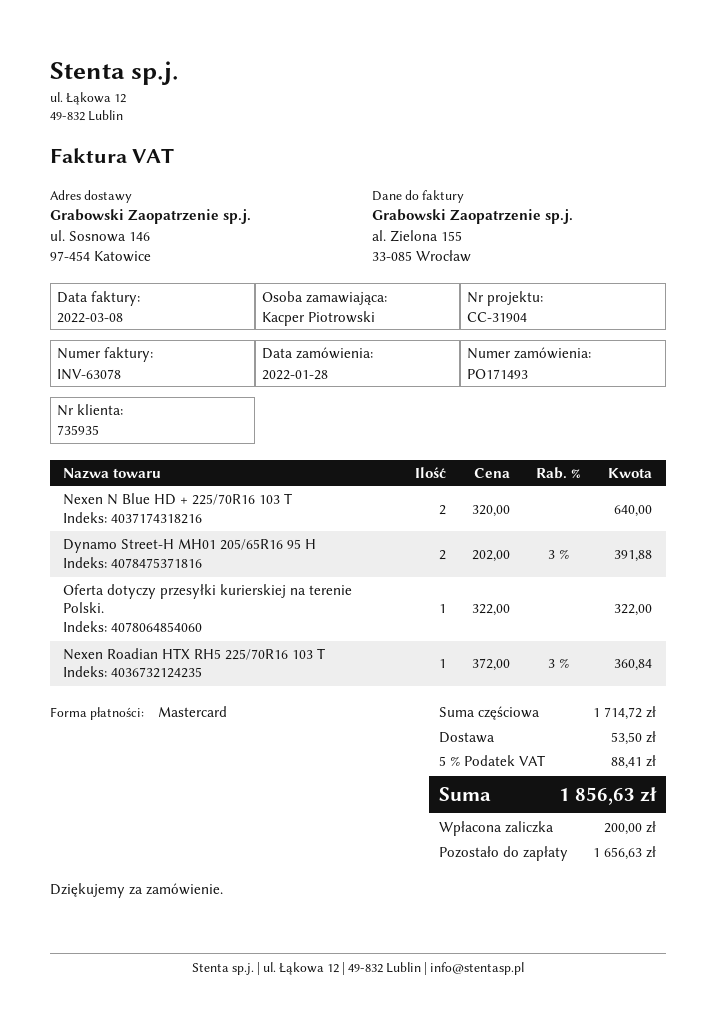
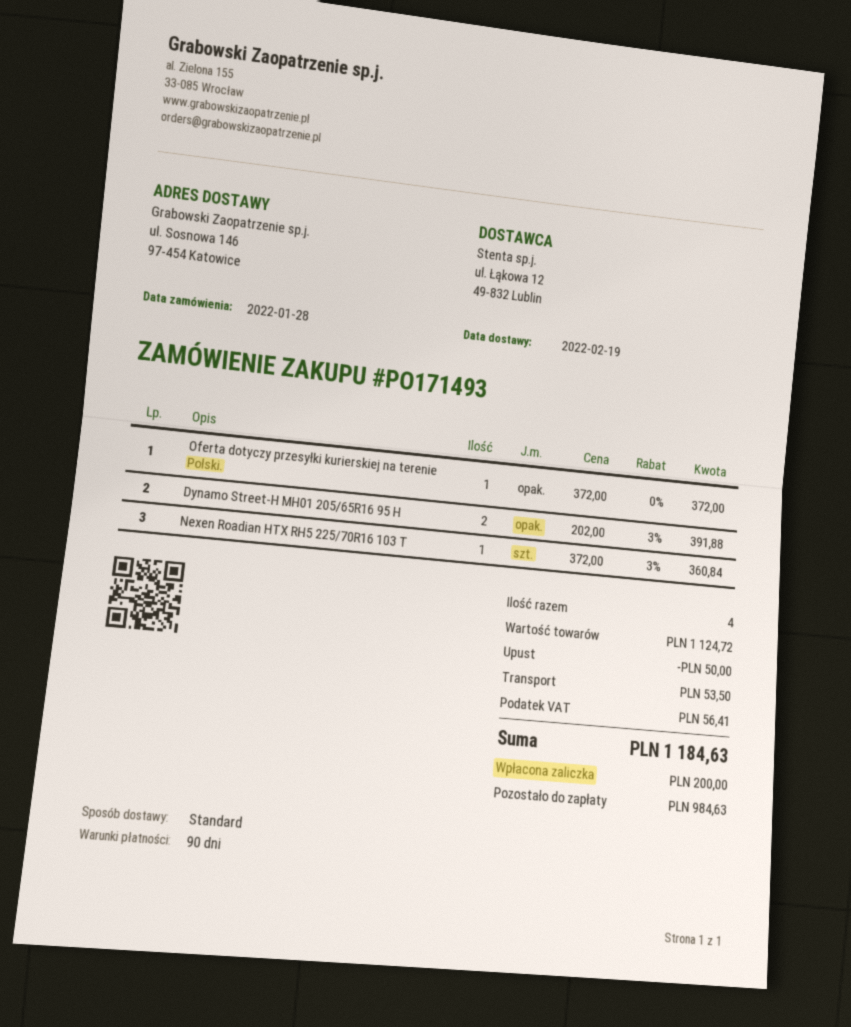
Nexen N Blue HD + 225/70R16 103 T: 2 x 320.00 = 640.00 -> none
Oferta dotyczy przesyłki kurierskiej na terenie Polski.: 1 x 322.00 = 322.00 -> 1 x 372.00 = 372.00
subtotal: 1714.72 -> 1124.72
discount: none -> 50.00
tax: 88.41 -> 56.41
total: 1856.63 -> 1184.63
balance: 1656.63 -> 984.63

